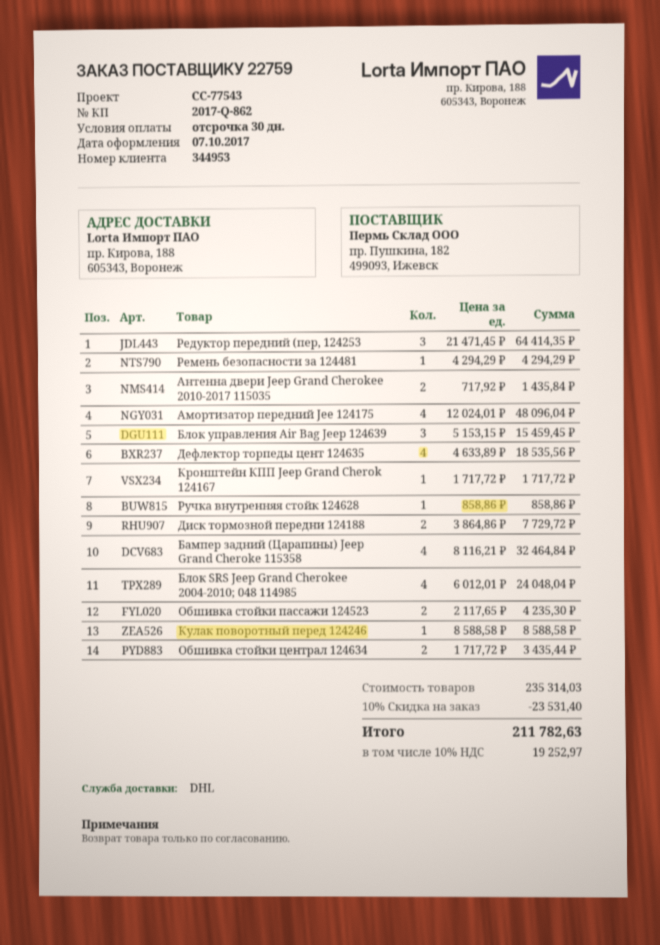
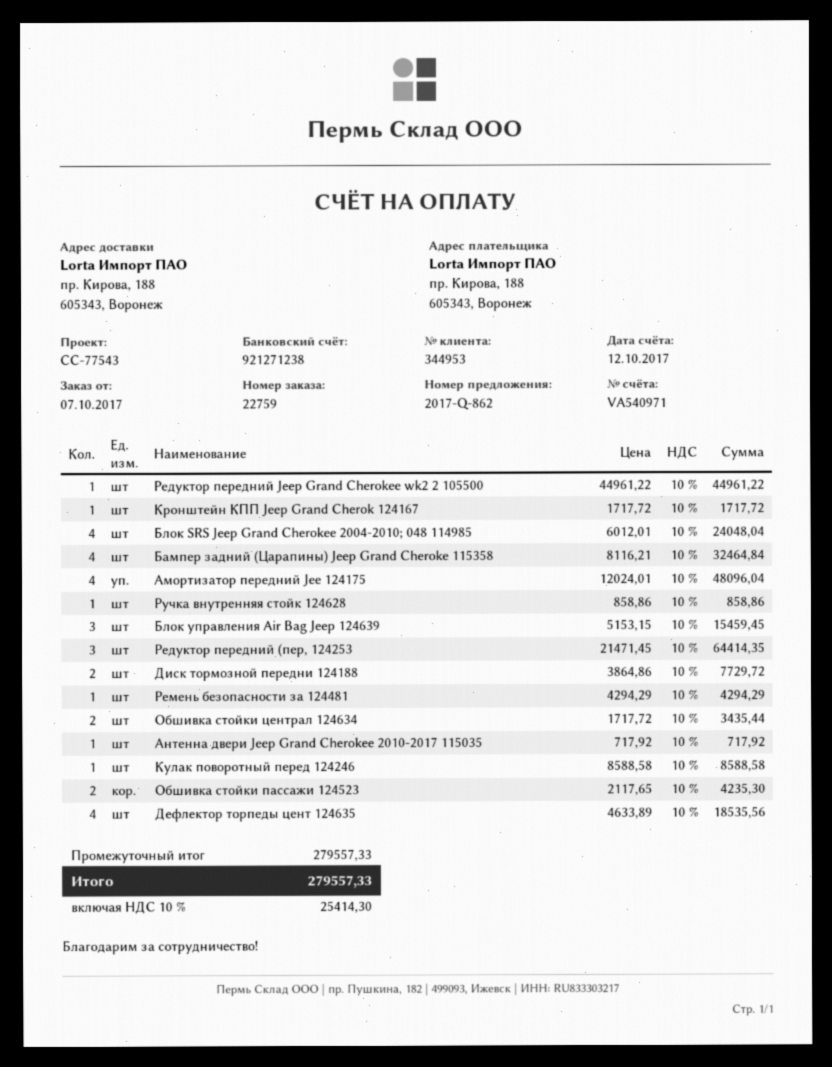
Антенна двери Jeep Grand Cherokee 2010-2017 115035: 2 x 717.92 = 1435.84 -> 1 x 717.92 = 717.92
Редуктор передний Jeep Grand Cherokee wk2 2 105500: none -> 1 x 44961.22 = 44961.22
subtotal: 235314.03 -> 279557.33
discount: 10% = 23531.40 -> none
tax: 10% = 19252.97 -> 10% = 25414.30
total: 211782.63 -> 279557.33

